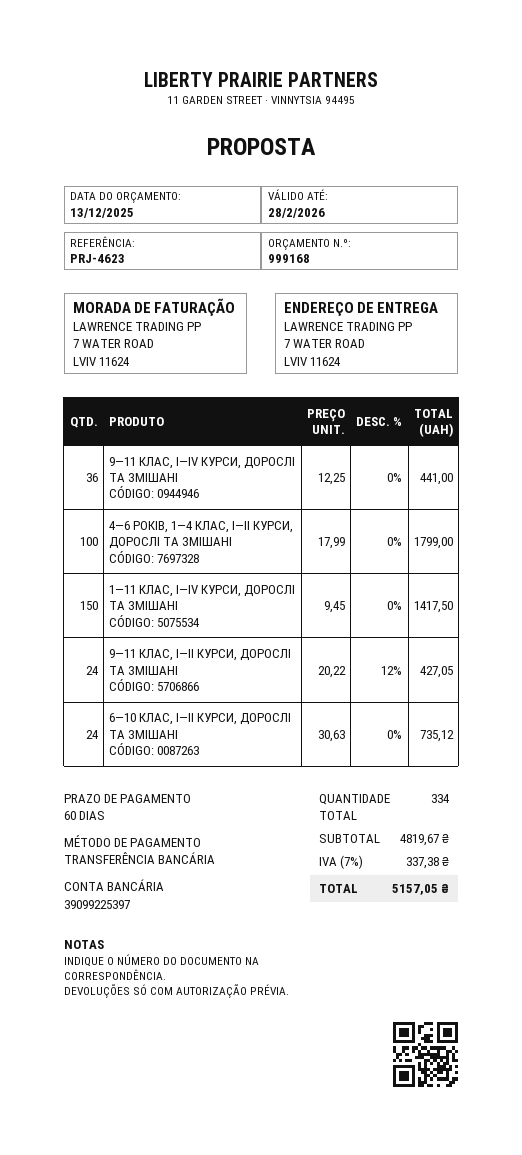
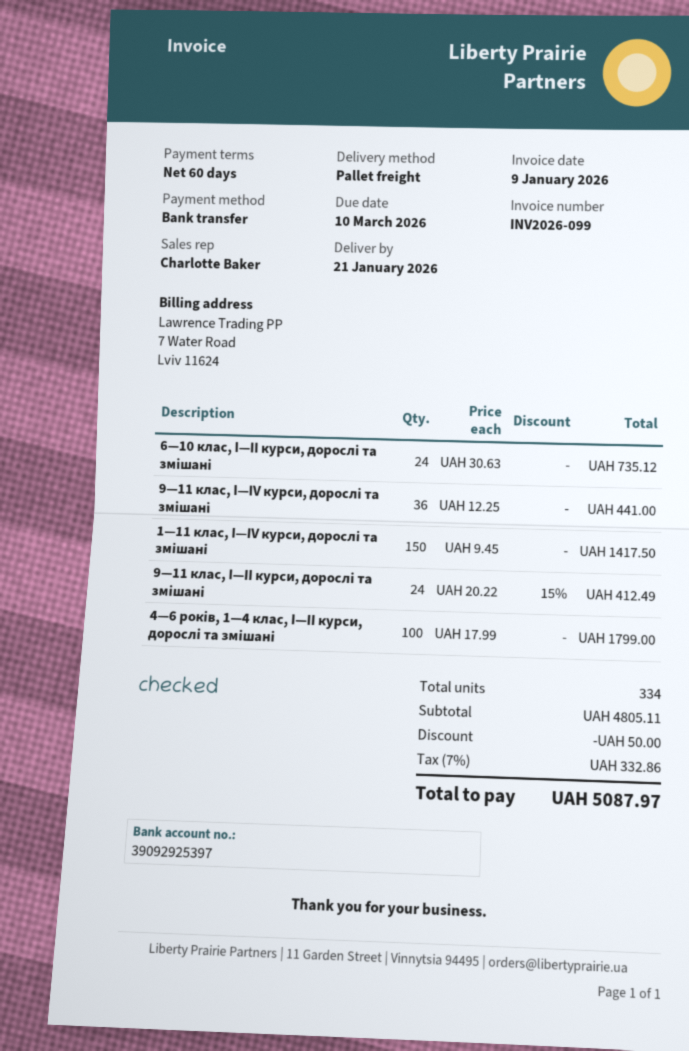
bank account: 39099225397 -> 39092925397
9—11 КЛАС, I—II КУРСИ, ДОРОСЛІ ТА ЗМІШАНІ: 24 x 20.22 - 12% = 427.05 -> 24 x 20.22 - 15% = 412.49
subtotal: 4819.67 -> 4805.11
discount: none -> 50.00
tax: 7% = 337.38 -> 7% = 332.86
total: 5157.05 -> 5087.97

